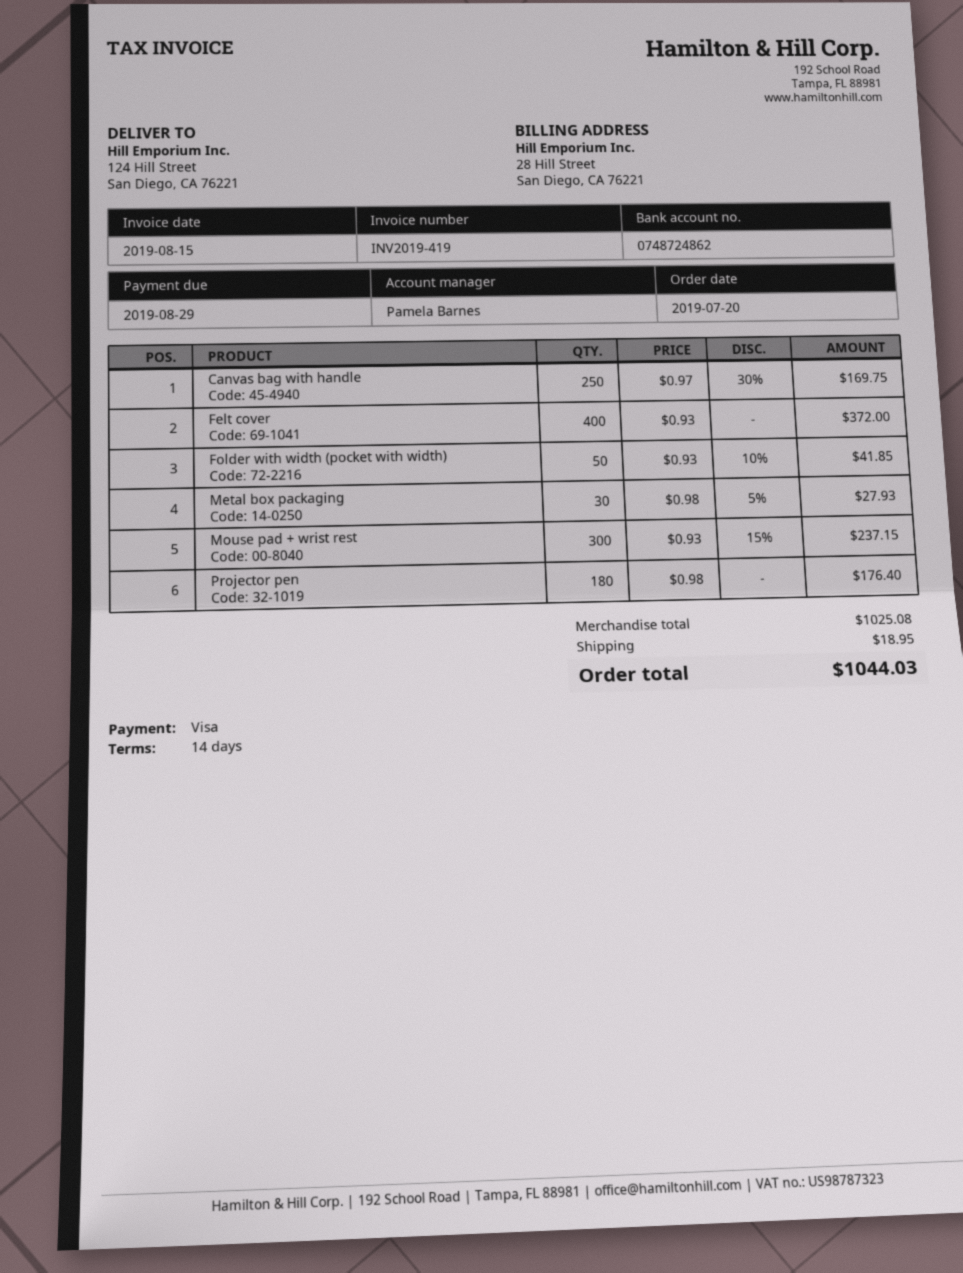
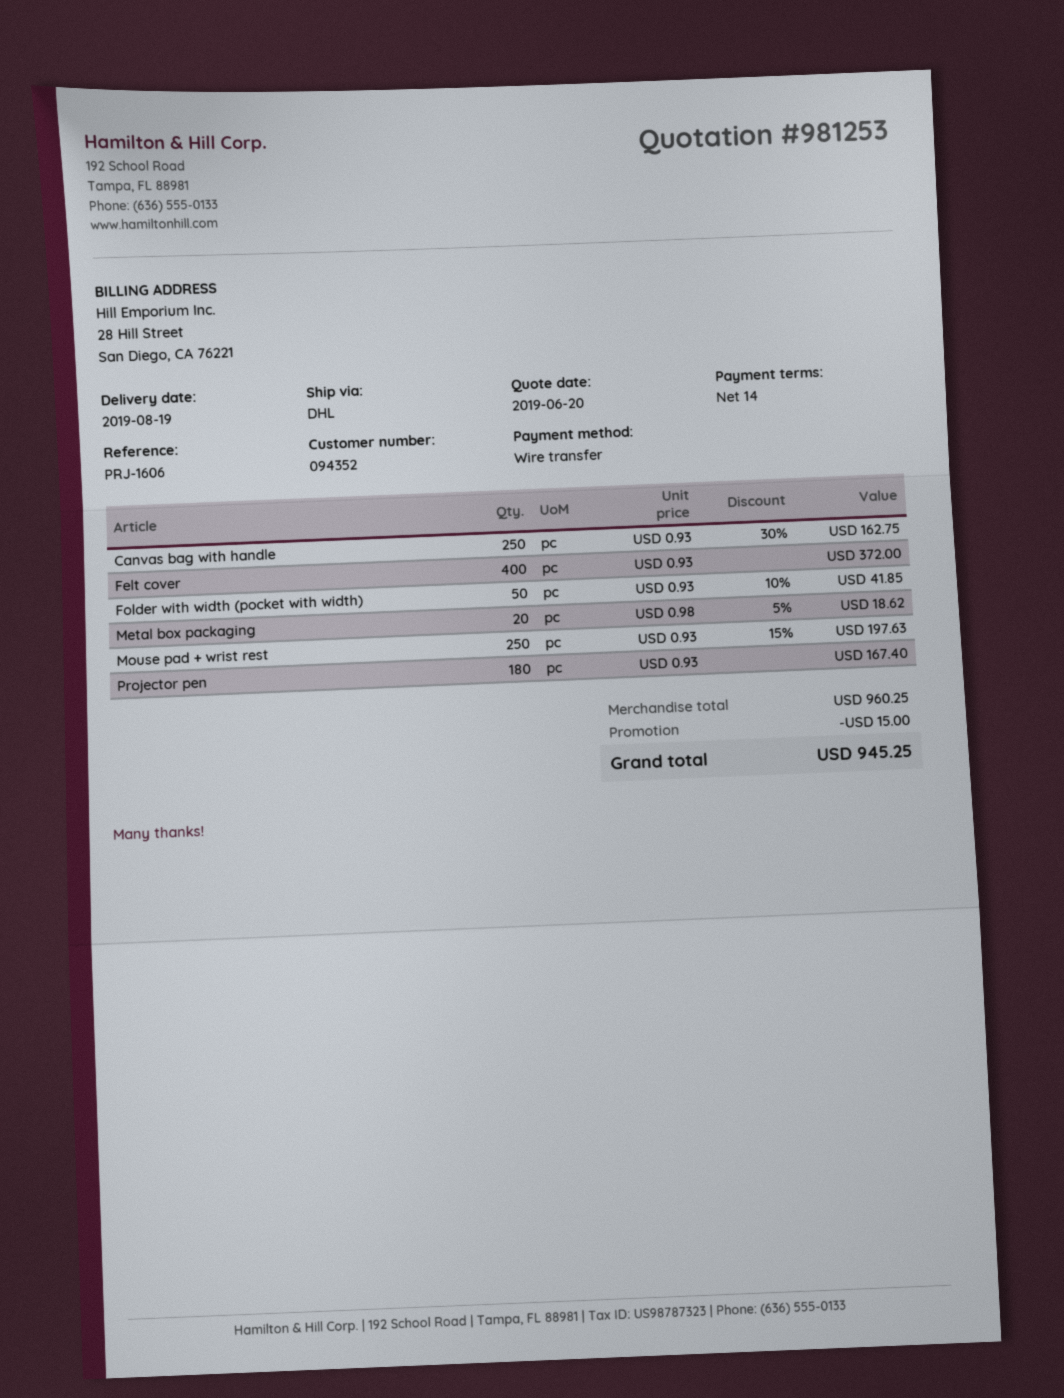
payment method: Visa -> bank transfer
Canvas bag with handle: 250 x 0.97 - 30% = 169.75 -> 250 x 0.93 - 30% = 162.75
Metal box packaging: 30 x 0.98 - 5% = 27.93 -> 20 x 0.98 - 5% = 18.62
Mouse pad + wrist rest: 300 x 0.93 - 15% = 237.15 -> 250 x 0.93 - 15% = 197.63
Projector pen: 180 x 0.98 = 176.40 -> 180 x 0.93 = 167.40
subtotal: 1025.08 -> 960.25
discount: none -> 15.00
shipping: 18.95 -> none
total: 1044.03 -> 945.25

